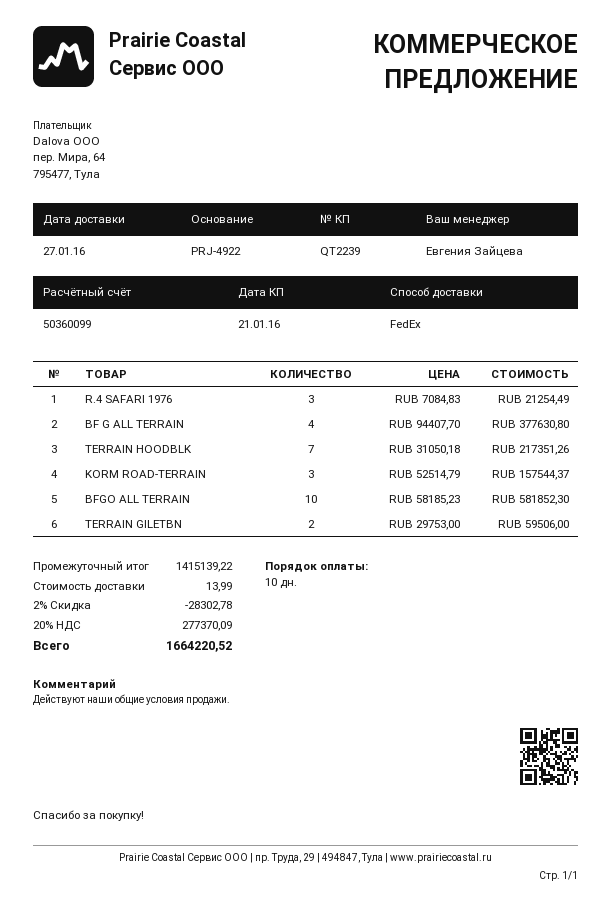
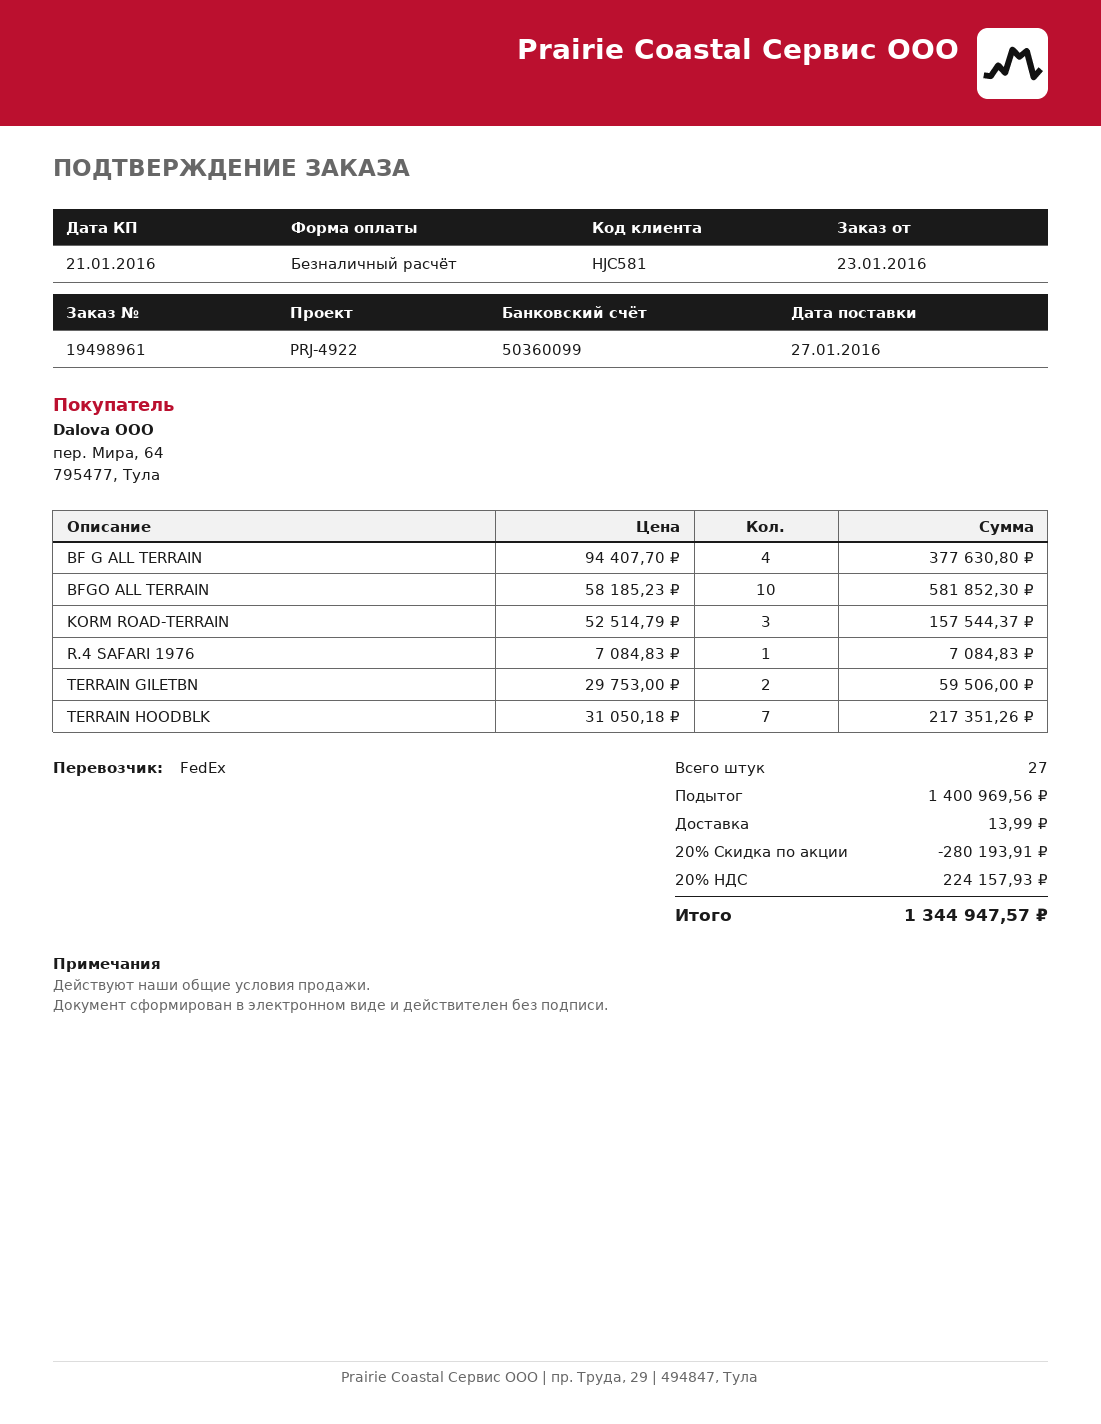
R.4 SAFARI 1976: 3 x 7084.83 = 21254.49 -> 1 x 7084.83 = 7084.83
subtotal: 1415139.22 -> 1400969.56
discount: 2% = 28302.78 -> 20% = 280193.91
tax: 20% = 277370.09 -> 20% = 224157.93
total: 1664220.52 -> 1344947.57

